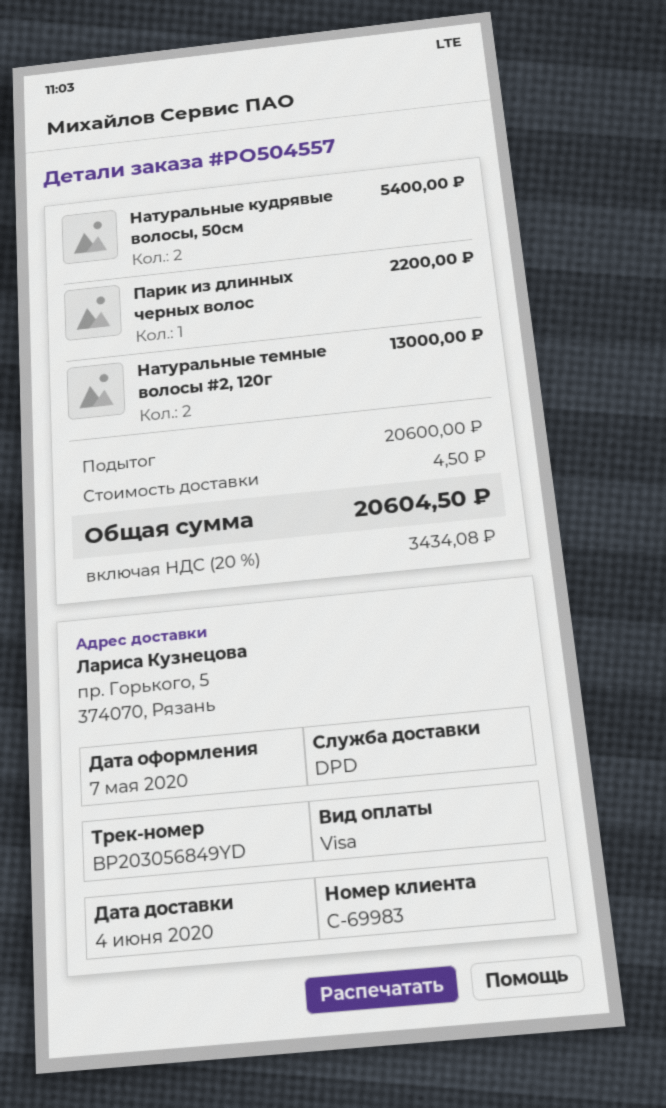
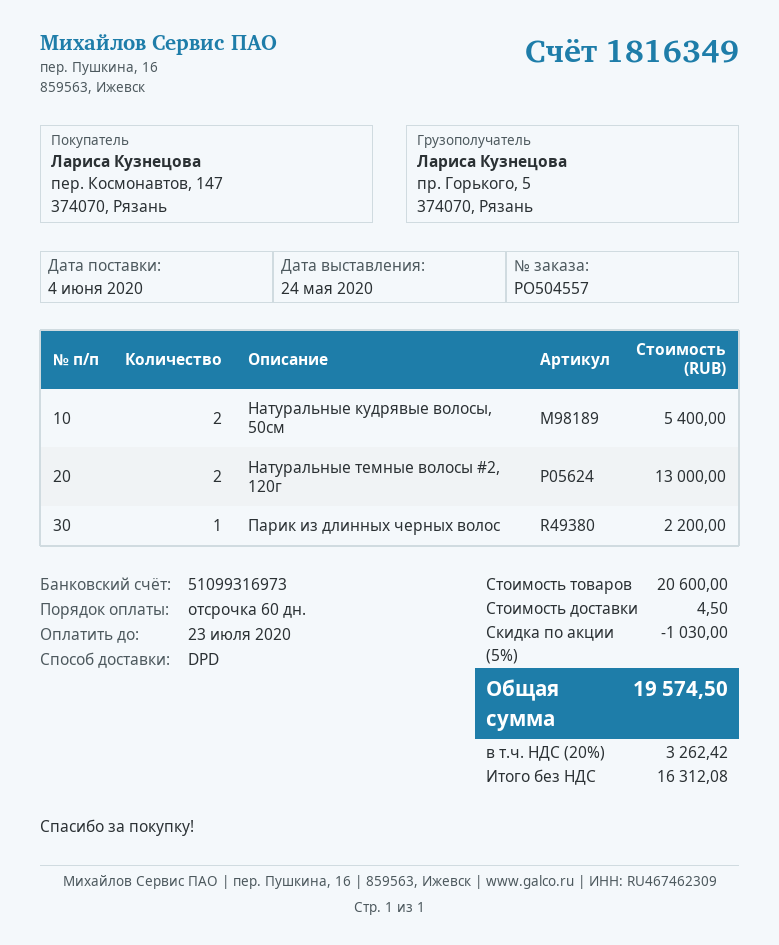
discount: none -> 5% = 1030.00
tax: 20% = 3434.08 -> 20% = 3262.42
total: 20604.50 -> 19574.50

